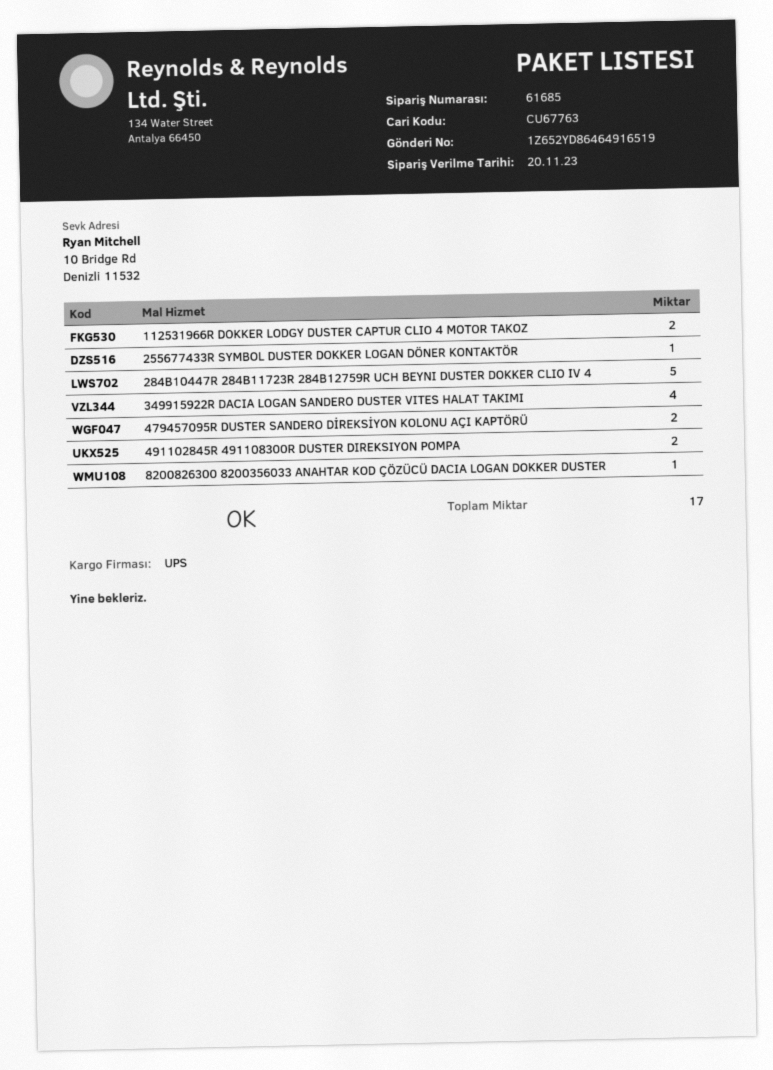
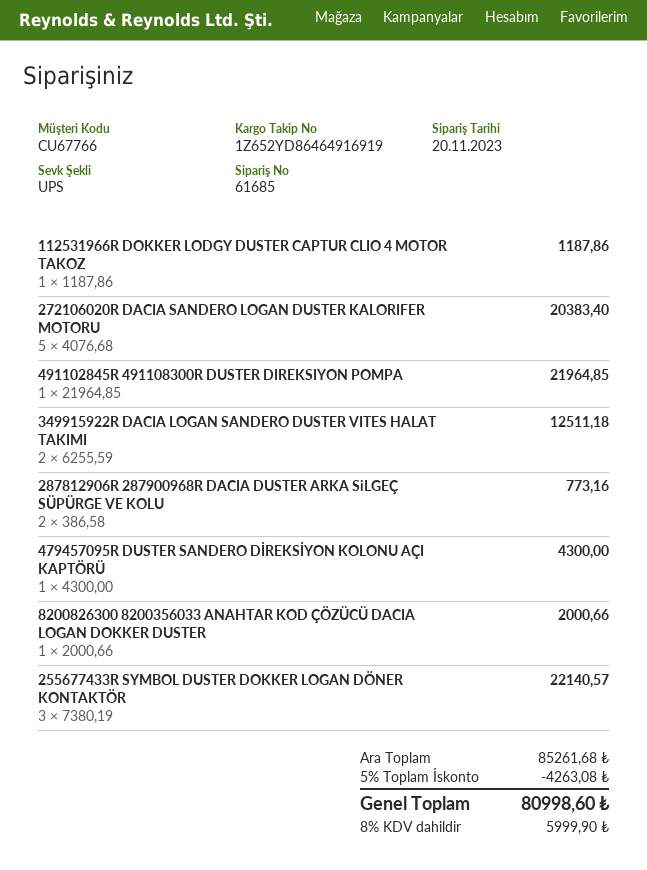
customer number: CU67763 -> CU67766
tracking number: 1Z652YD86464916519 -> 1Z652YD86464916919
112531966R DOKKER LODGY DUSTER CAPTUR CLIO 4 MOTOR TAKOZ: 2 -> 1
255677433R SYMBOL DUSTER DOKKER LOGAN DÖNER KONTAKTÖR: 1 -> 3
284B10447R 284B11723R 284B12759R UCH BEYNI DUSTER DOKKER CLIO IV 4: 5 -> none
349915922R DACIA LOGAN SANDERO DUSTER VITES HALAT TAKIMI: 4 -> 2
479457095R DUSTER SANDERO DİREKSİYON KOLONU AÇI KAPTÖRÜ: 2 -> 1
491102845R 491108300R DUSTER DIREKSIYON POMPA: 2 -> 1
272106020R DACIA SANDERO LOGAN DUSTER KALORIFER MOTORU: none -> 5
287812906R 287900968R DACIA DUSTER ARKA SiLGEÇ SÜPÜRGE VE KOLU: none -> 2

